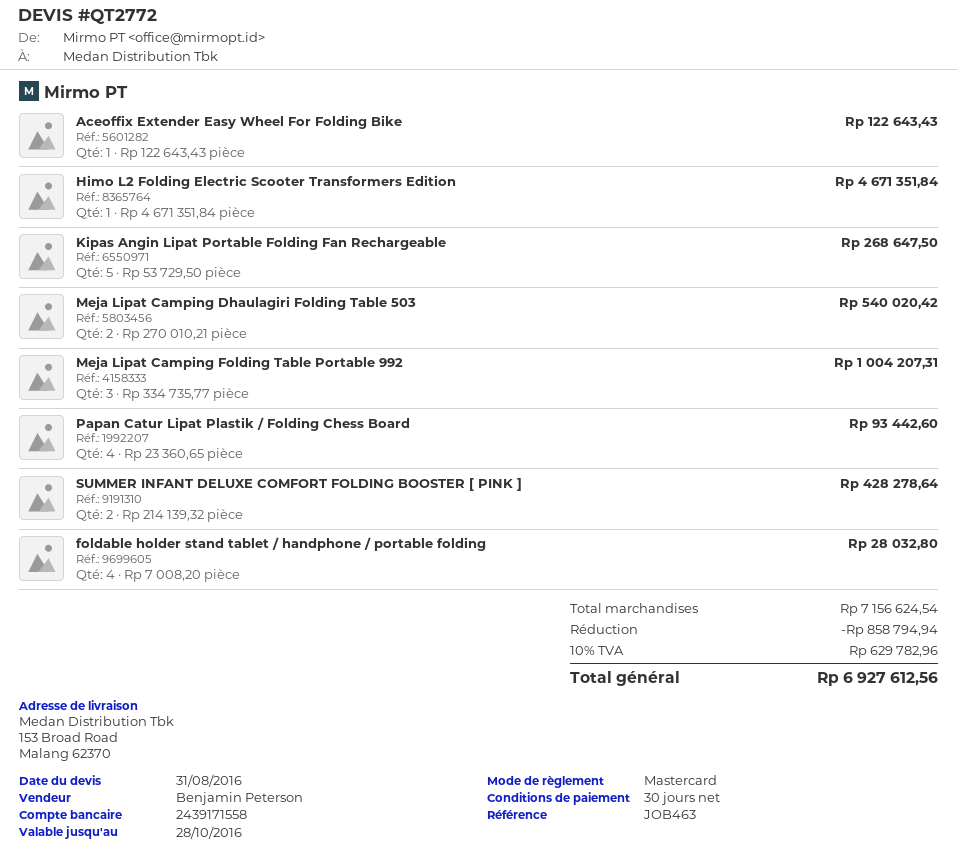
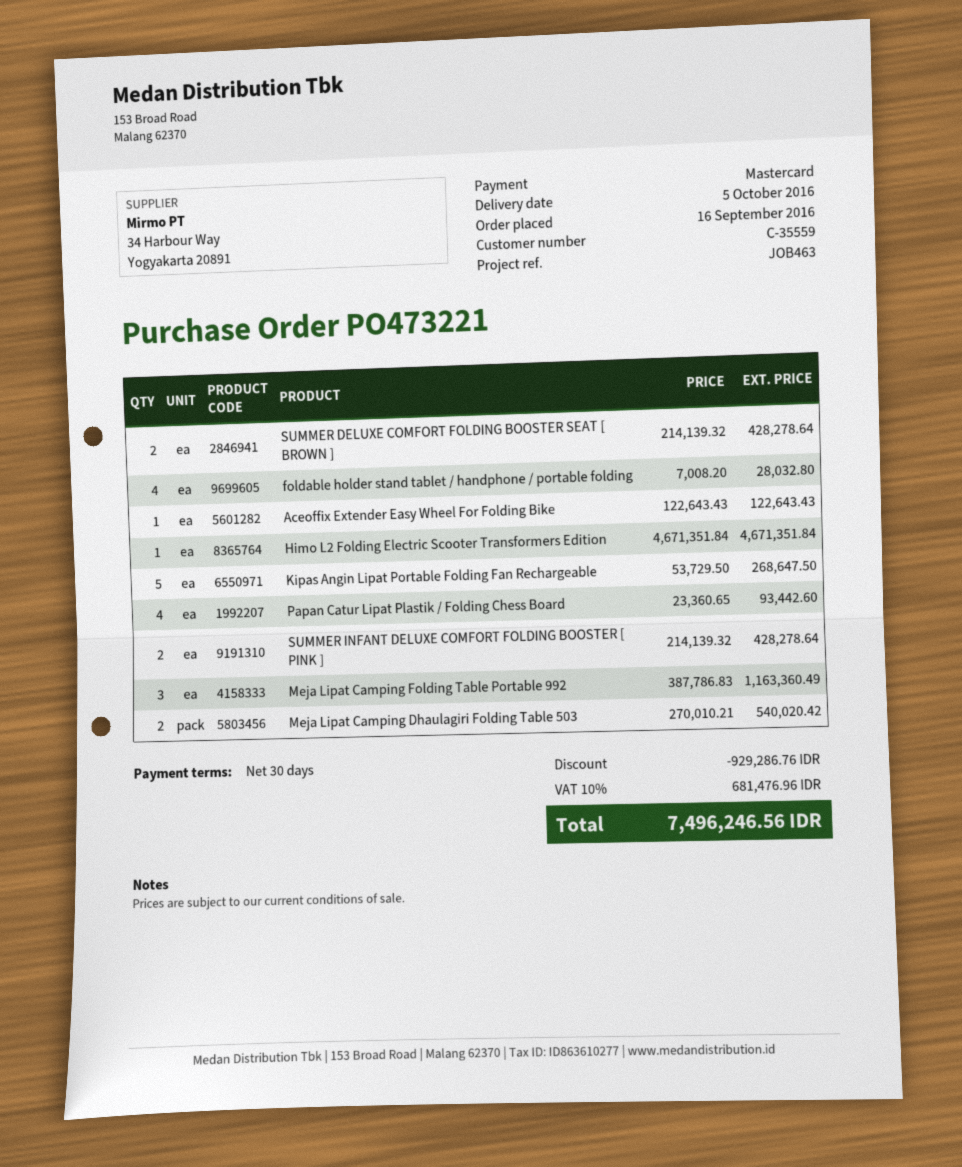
Meja Lipat Camping Folding Table Portable 992: 3 x 334735.77 = 1004207.31 -> 3 x 387786.83 = 1163360.49
SUMMER DELUXE COMFORT FOLDING BOOSTER SEAT [ BROWN ]: none -> 2 x 214139.32 = 428278.64
discount: 858794.94 -> 929286.76
tax: 10% = 629782.96 -> 10% = 681476.96
total: 6927612.56 -> 7496246.56

